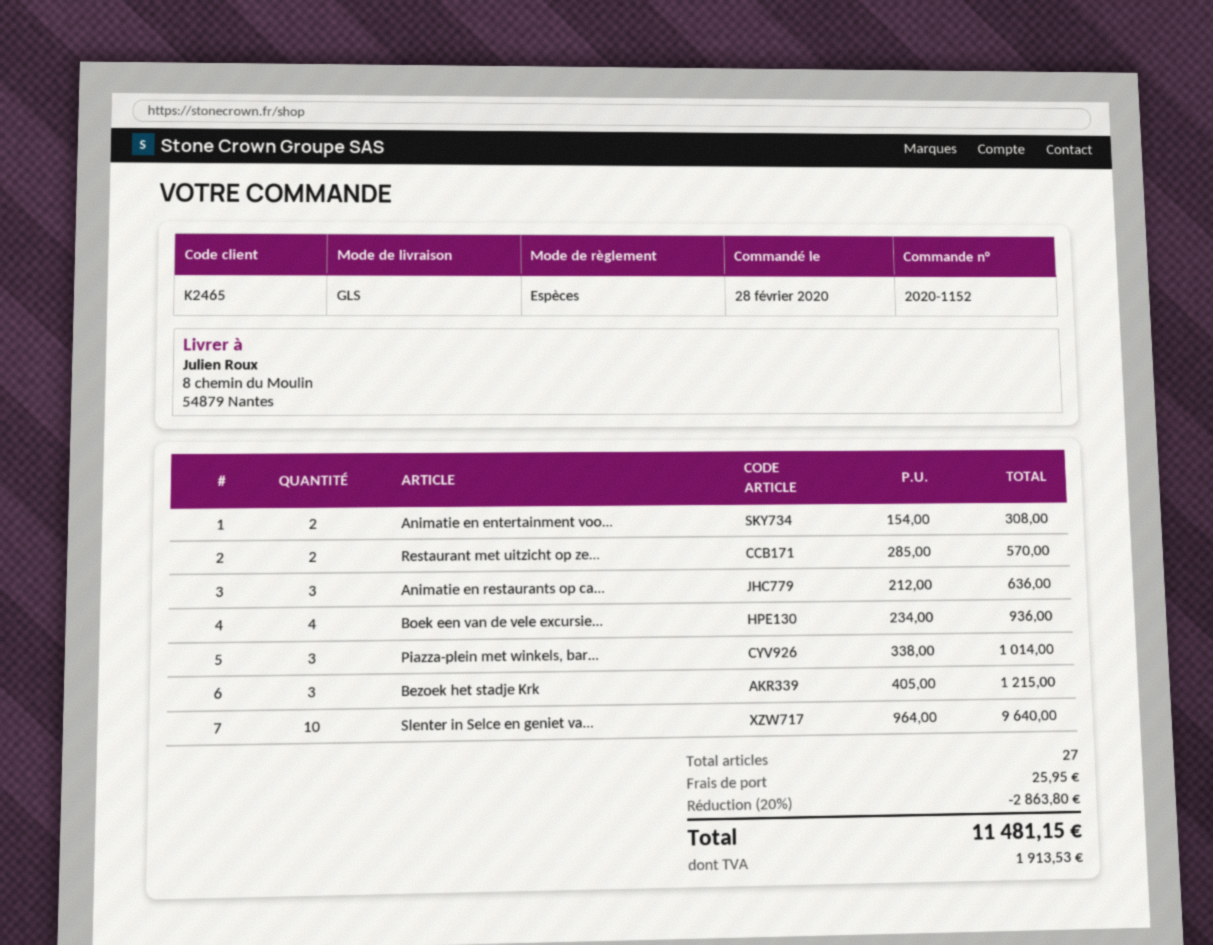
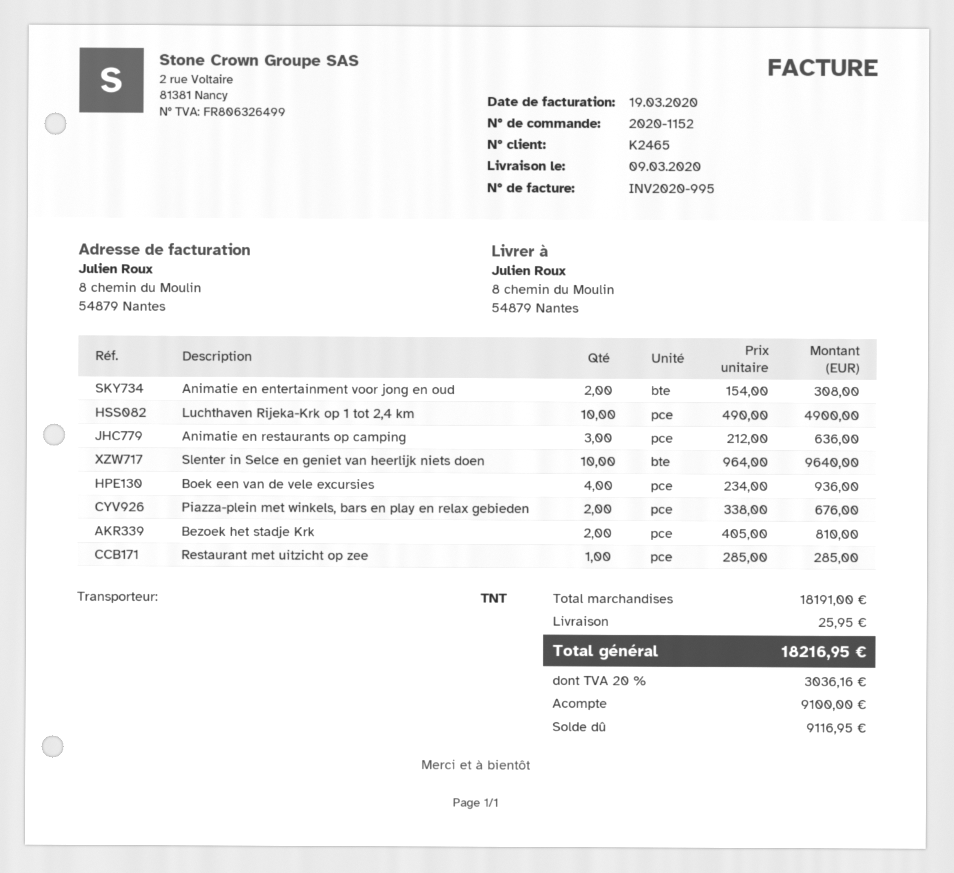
shipping method: GLS -> TNT
Restaurant met uitzicht op ze...: 2 x 285.00 = 570.00 -> 1 x 285.00 = 285.00
Piazza-plein met winkels, bar...: 3 x 338.00 = 1014.00 -> 2 x 338.00 = 676.00
Bezoek het stadje Krk: 3 x 405.00 = 1215.00 -> 2 x 405.00 = 810.00
Luchthaven Rijeka-Krk op 1 tot 2,4 km: none -> 10 x 490.00 = 4900.00
discount: 20% = 2863.80 -> none
tax: 1913.53 -> 3036.16
total: 11481.15 -> 18216.95

